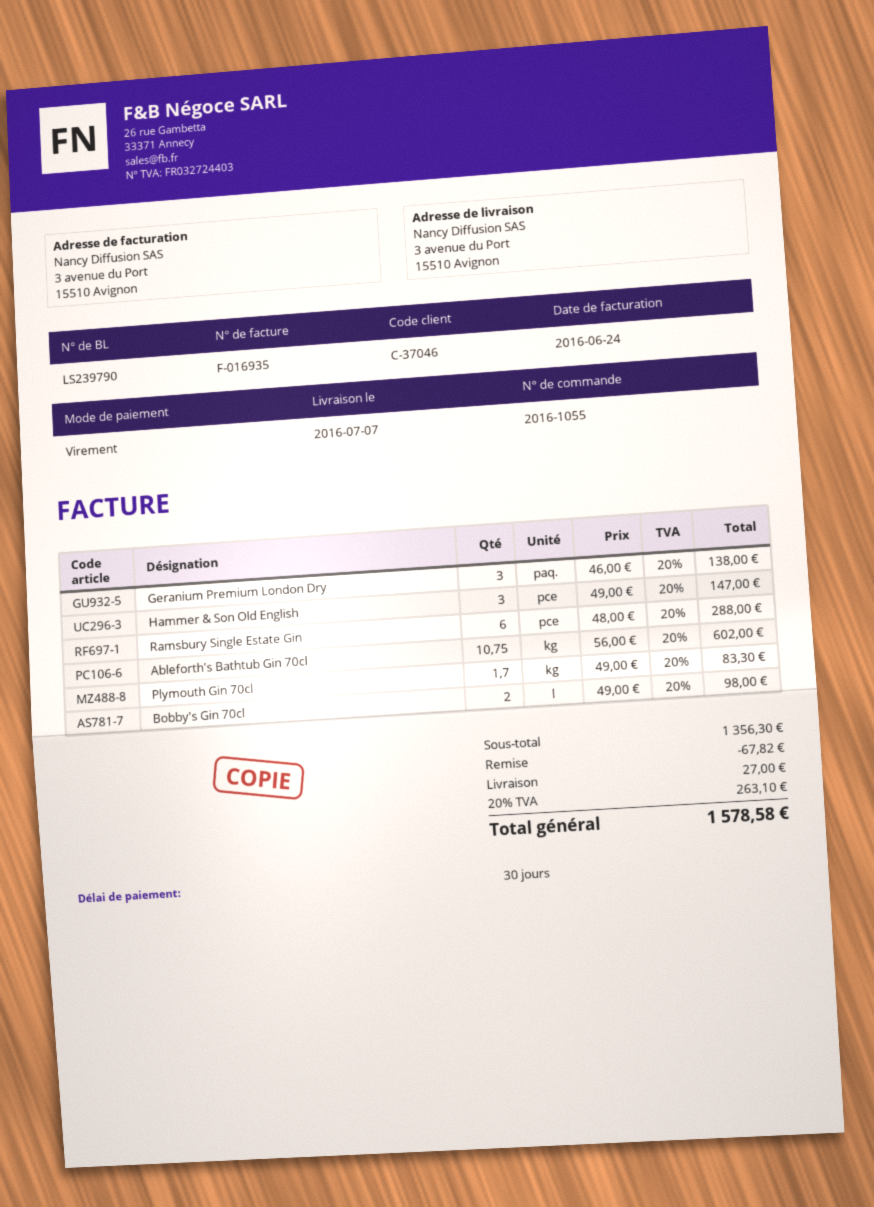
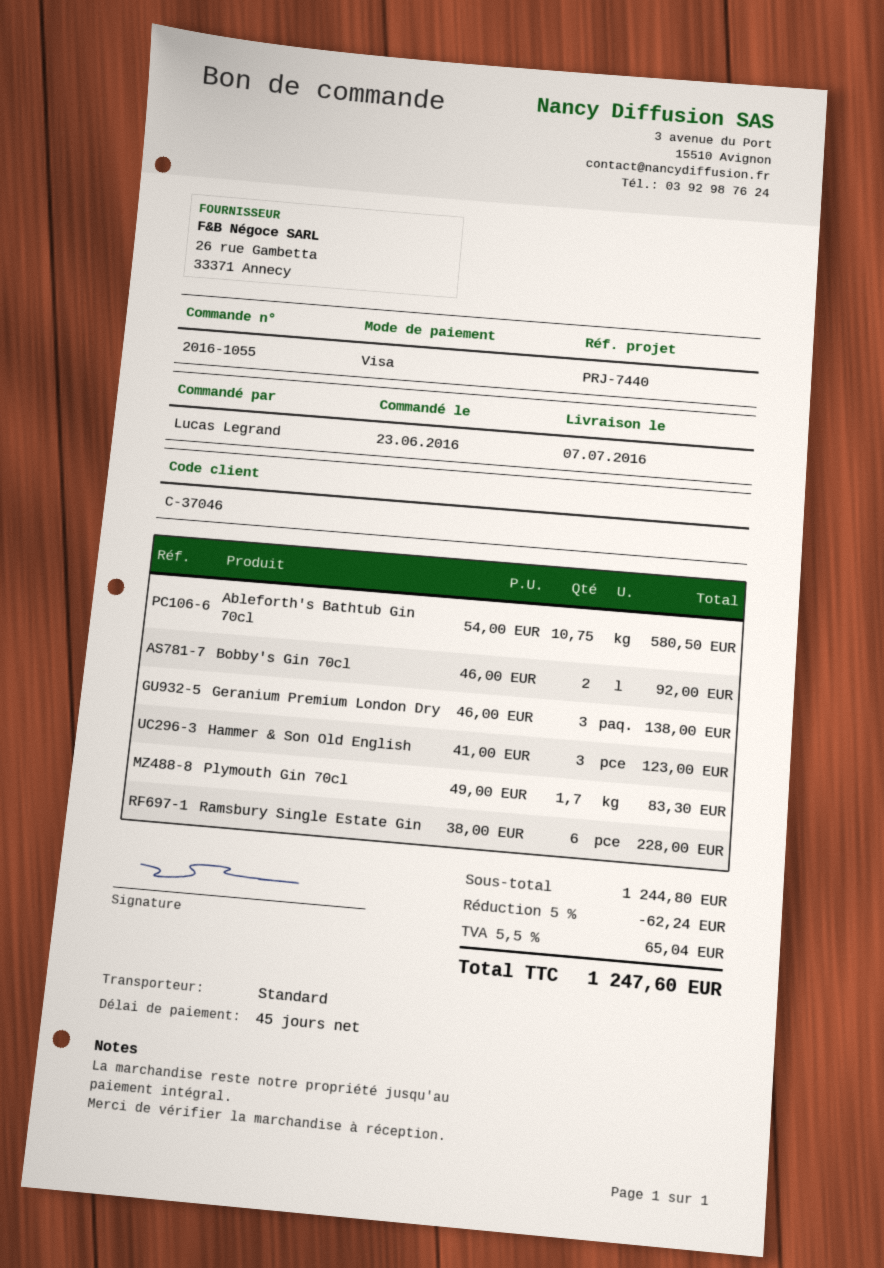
payment terms: 30 days -> 45 days
payment method: bank transfer -> Visa
Hammer & Son Old English: 3 x 49.00 = 147.00 -> 3 x 41.00 = 123.00
Ramsbury Single Estate Gin: 6 x 48.00 = 288.00 -> 6 x 38.00 = 228.00
Ableforth's Bathtub Gin 70cl: 10.75 x 56.00 = 602.00 -> 10.75 x 54.00 = 580.50
Bobby's Gin 70cl: 2 x 49.00 = 98.00 -> 2 x 46.00 = 92.00
subtotal: 1356.30 -> 1244.80
discount: 67.82 -> 62.24
shipping: 27.00 -> none
tax: 20% = 263.10 -> 5.5% = 65.04
total: 1578.58 -> 1247.60

